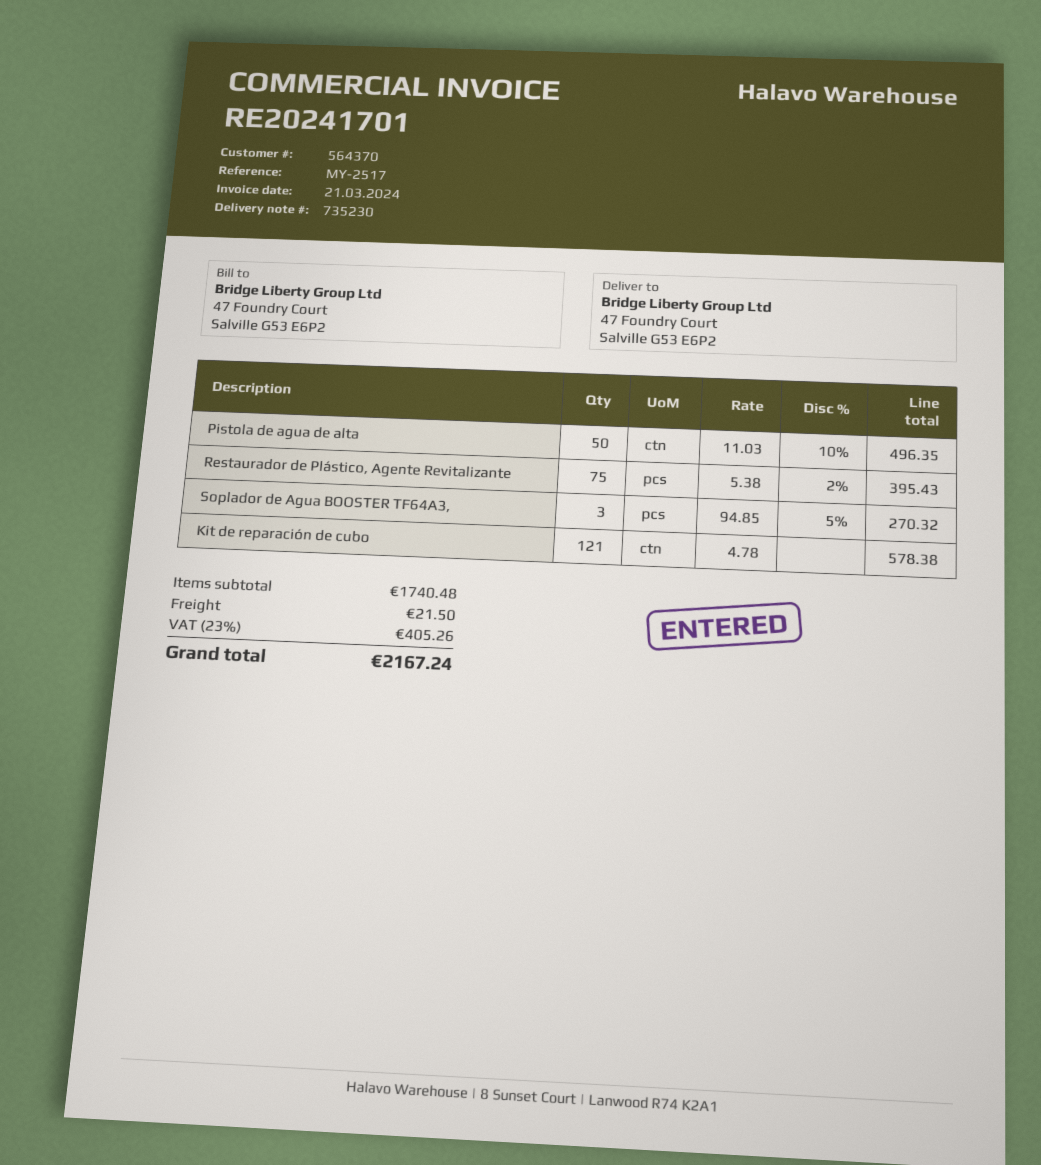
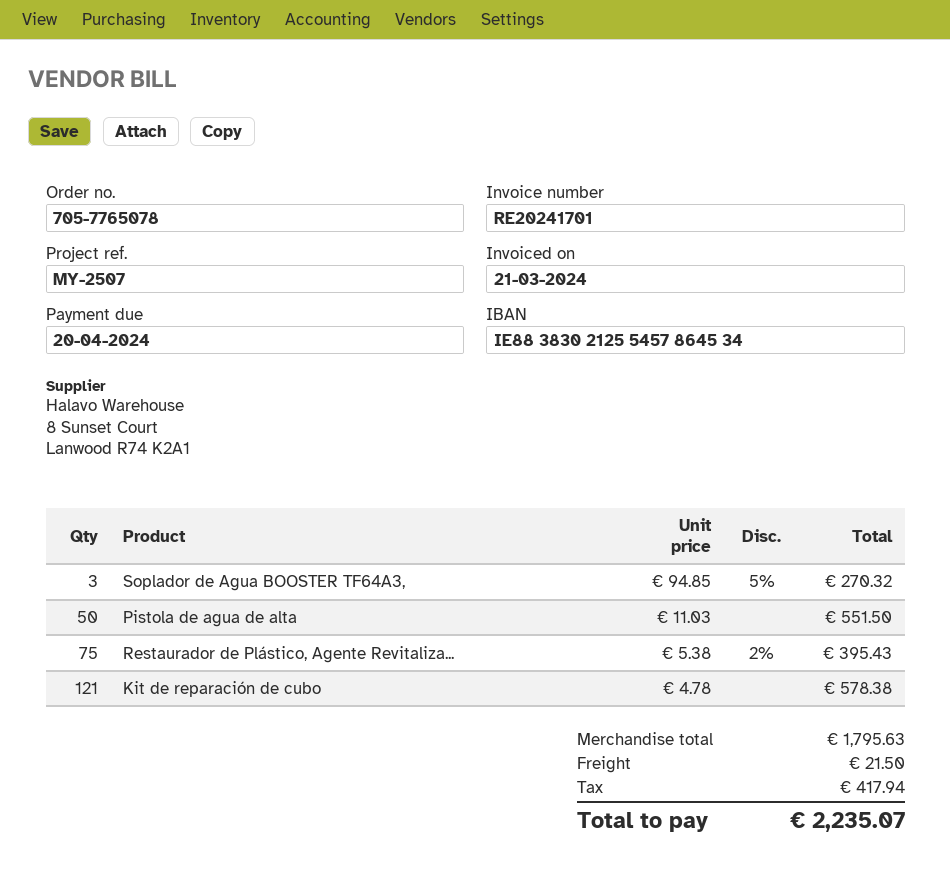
reference: MY-2517 -> MY-2507
Pistola de agua de alta: 50 x 11.03 - 10% = 496.35 -> 50 x 11.03 = 551.50
subtotal: 1740.48 -> 1795.63
tax: 405.26 -> 417.94
total: 2167.24 -> 2235.07

